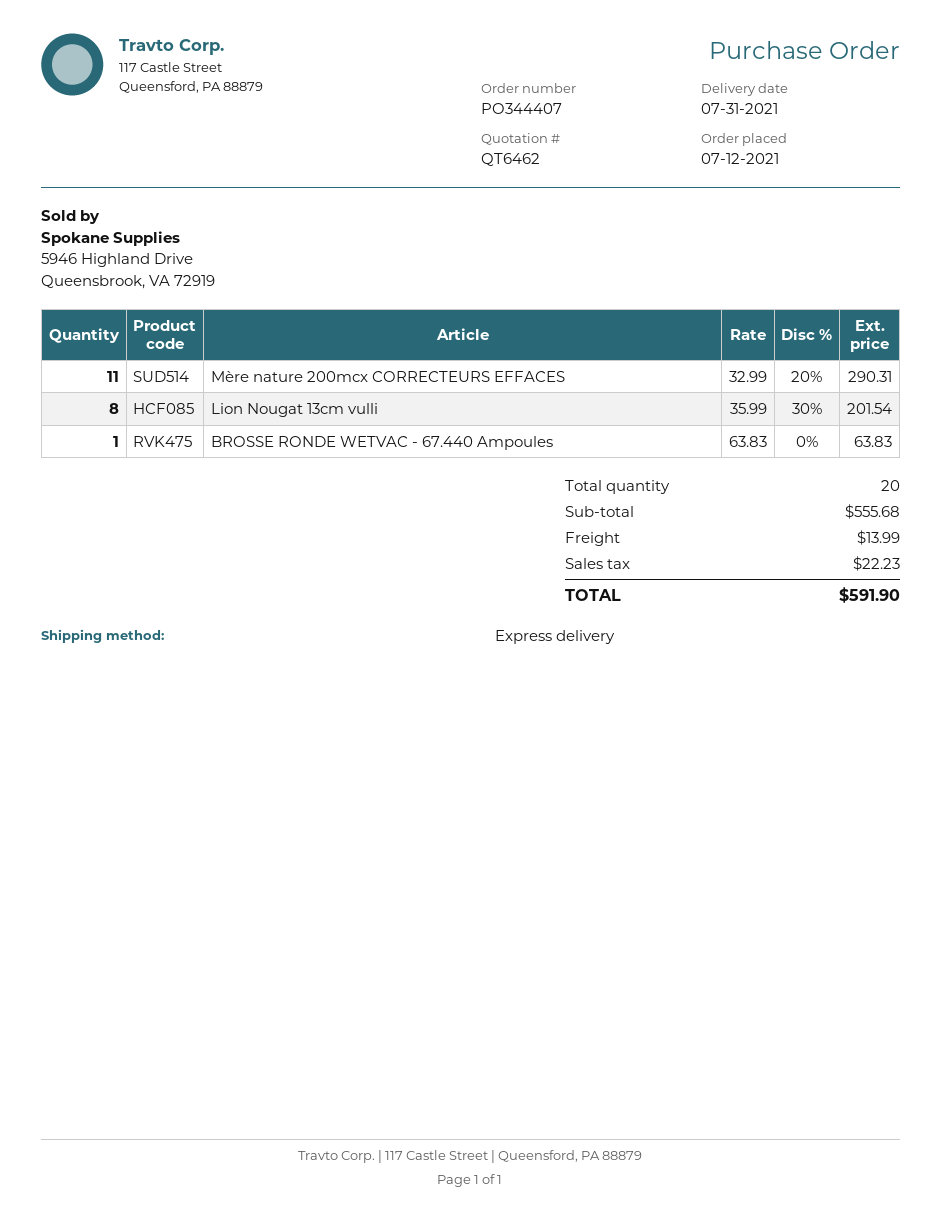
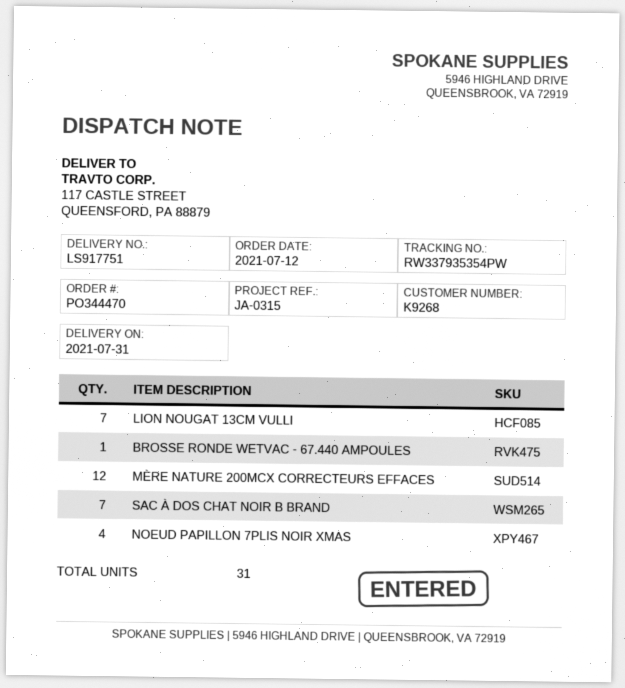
order number: PO344407 -> PO344470
Mère nature 200mcx CORRECTEURS EFFACES: 11 -> 12
Lion Nougat 13cm vulli: 8 -> 7
SAC À DOS CHAT NOIR B BRAND: none -> 7
NOEUD PAPILLON 7PLIS NOIR XMAS: none -> 4
total quantity: 20 -> 31

